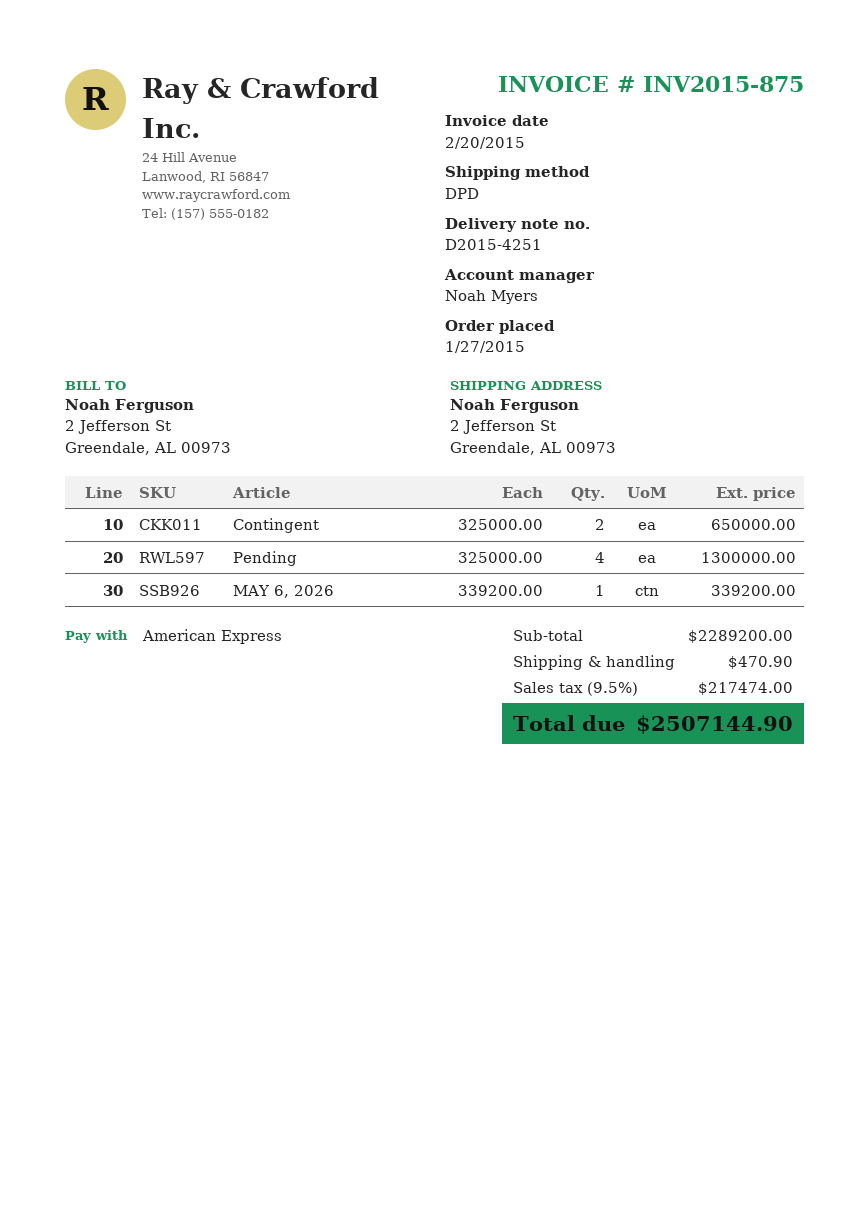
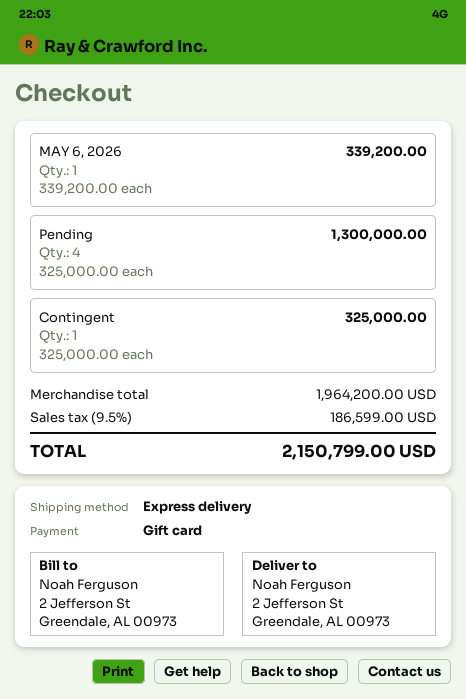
payment method: American Express -> gift card
shipping method: DPD -> express
Contingent: 2 x 325000.00 = 650000.00 -> 1 x 325000.00 = 325000.00
subtotal: 2289200.00 -> 1964200.00
shipping: 470.90 -> none
tax: 9.5% = 217474.00 -> 9.5% = 186599.00
total: 2507144.90 -> 2150799.00

